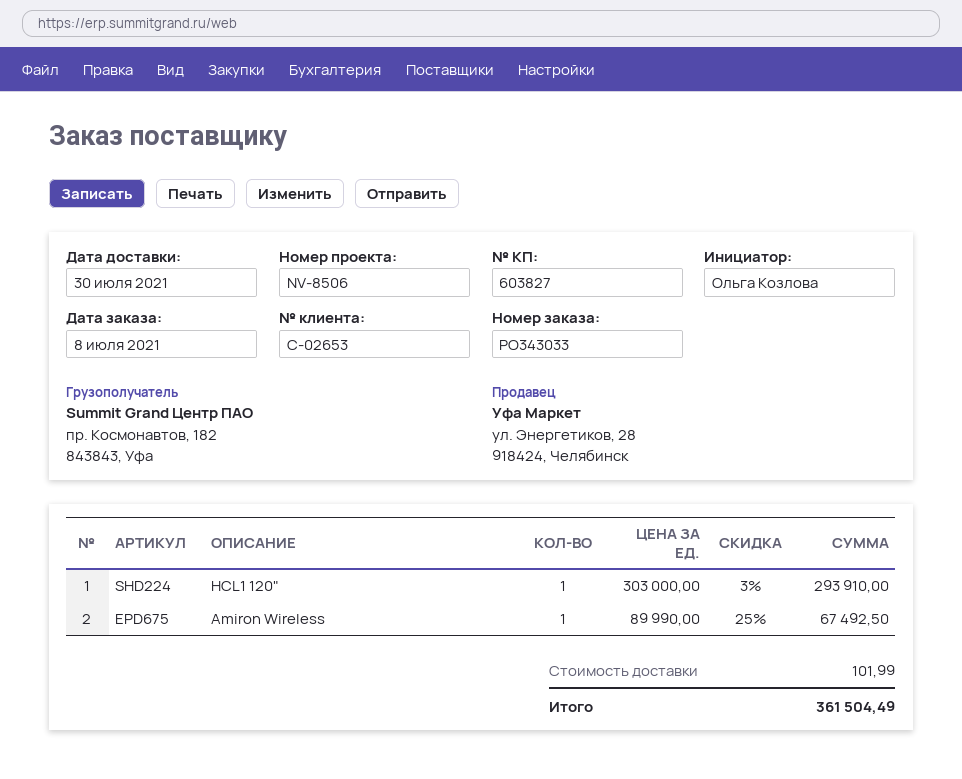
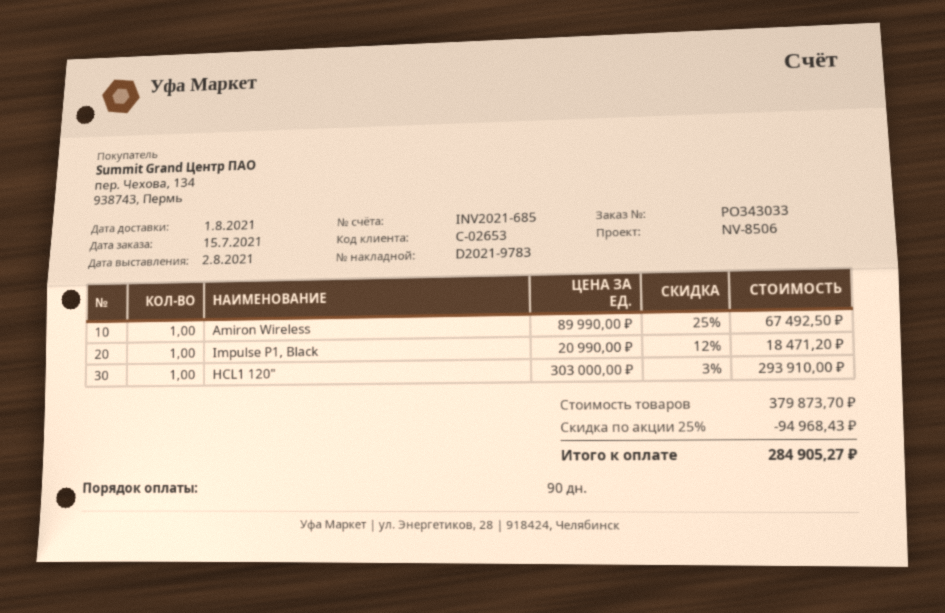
order date: 2021-07-08 -> 2021-07-15
delivery date: 2021-07-30 -> 2021-08-01
Impulse P1, Black: none -> 1 x 20990.00 - 12% = 18471.20
discount: none -> 25% = 94968.43
shipping: 101.99 -> none
total: 361504.49 -> 284905.27

